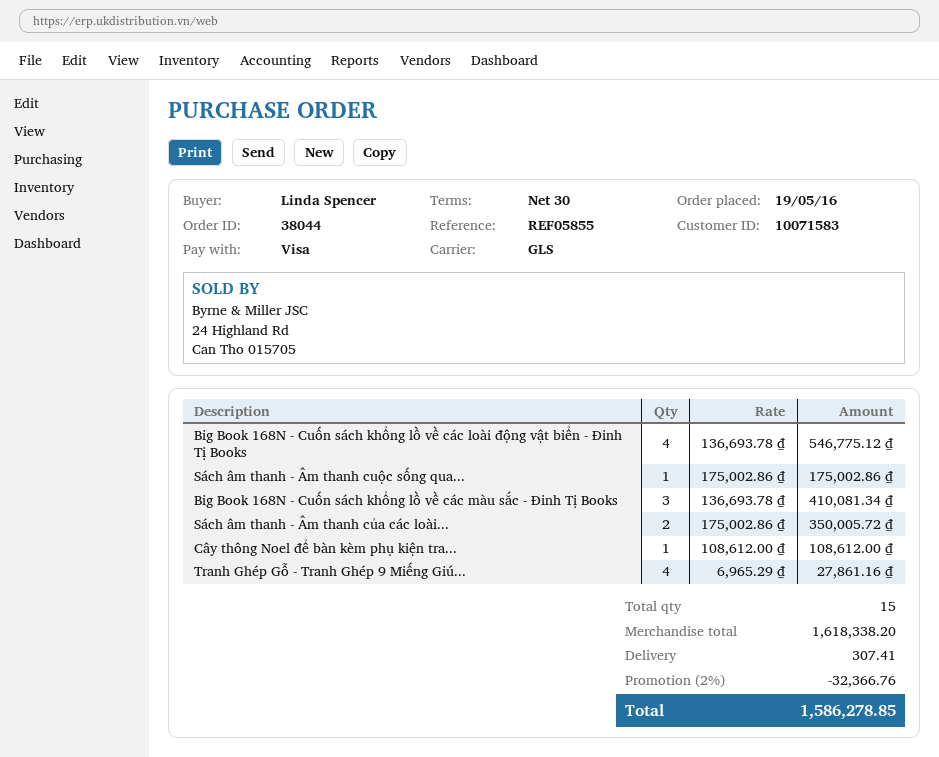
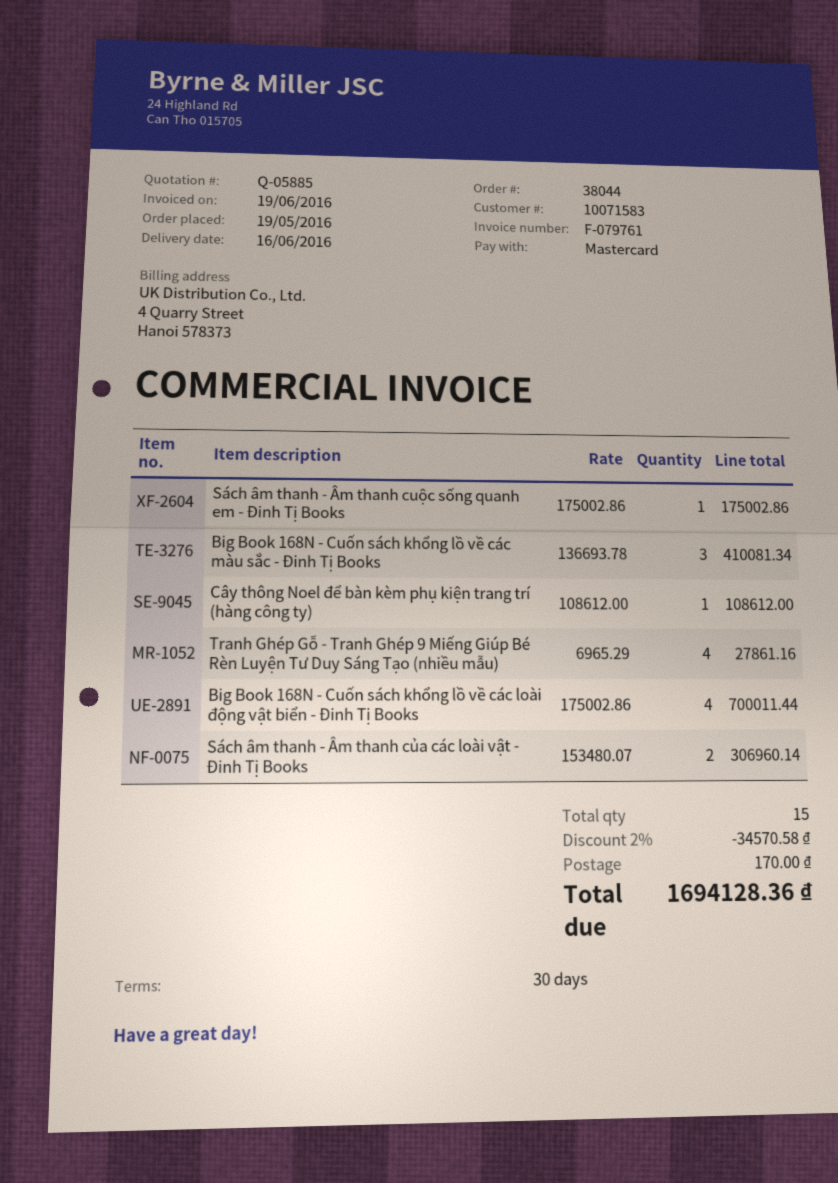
payment method: Visa -> Mastercard
Big Book 168N - Cuốn sách khổng lồ về các loài động vật biển - Đinh Tị Books: 4 x 136693.78 = 546775.12 -> 4 x 175002.86 = 700011.44
Sách âm thanh - Âm thanh của các loài...: 2 x 175002.86 = 350005.72 -> 2 x 153480.07 = 306960.14
discount: 2% = 32366.76 -> 2% = 34570.58
shipping: 307.41 -> 170.00
total: 1586278.85 -> 1694128.36

